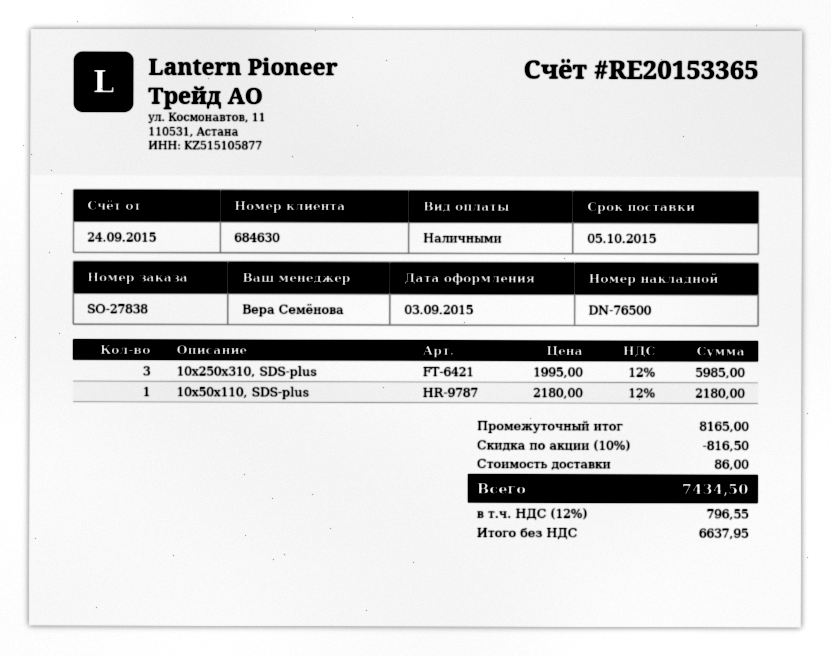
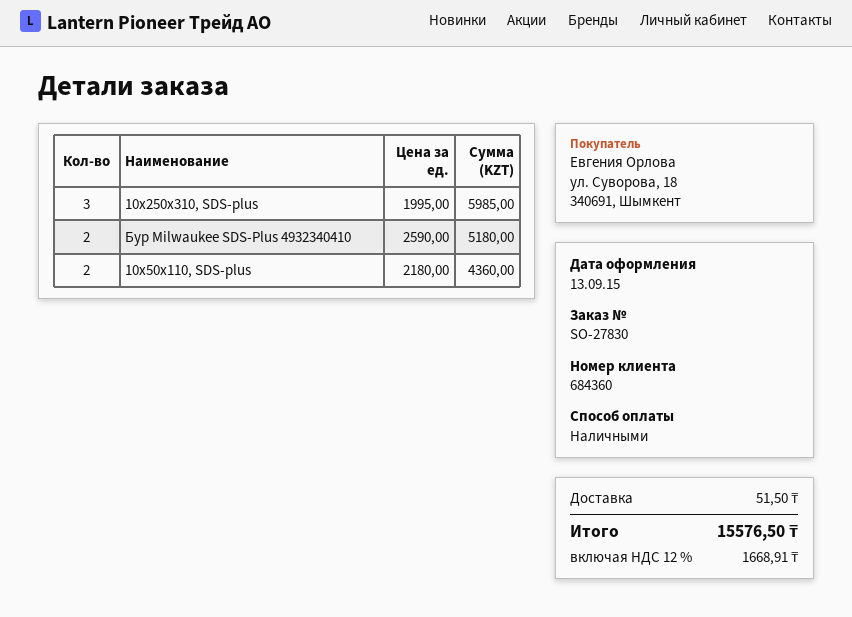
order number: SO-27838 -> SO-27830
order date: 2015-09-03 -> 2015-09-13
customer number: 684630 -> 684360
10х50х110, SDS-plus: 1 x 2180.00 = 2180.00 -> 2 x 2180.00 = 4360.00
Бур Milwaukee SDS-Plus 4932340410: none -> 2 x 2590.00 = 5180.00
discount: 10% = 816.50 -> none
shipping: 86.00 -> 51.50
tax: 12% = 796.55 -> 12% = 1668.91
total: 7434.50 -> 15576.50

